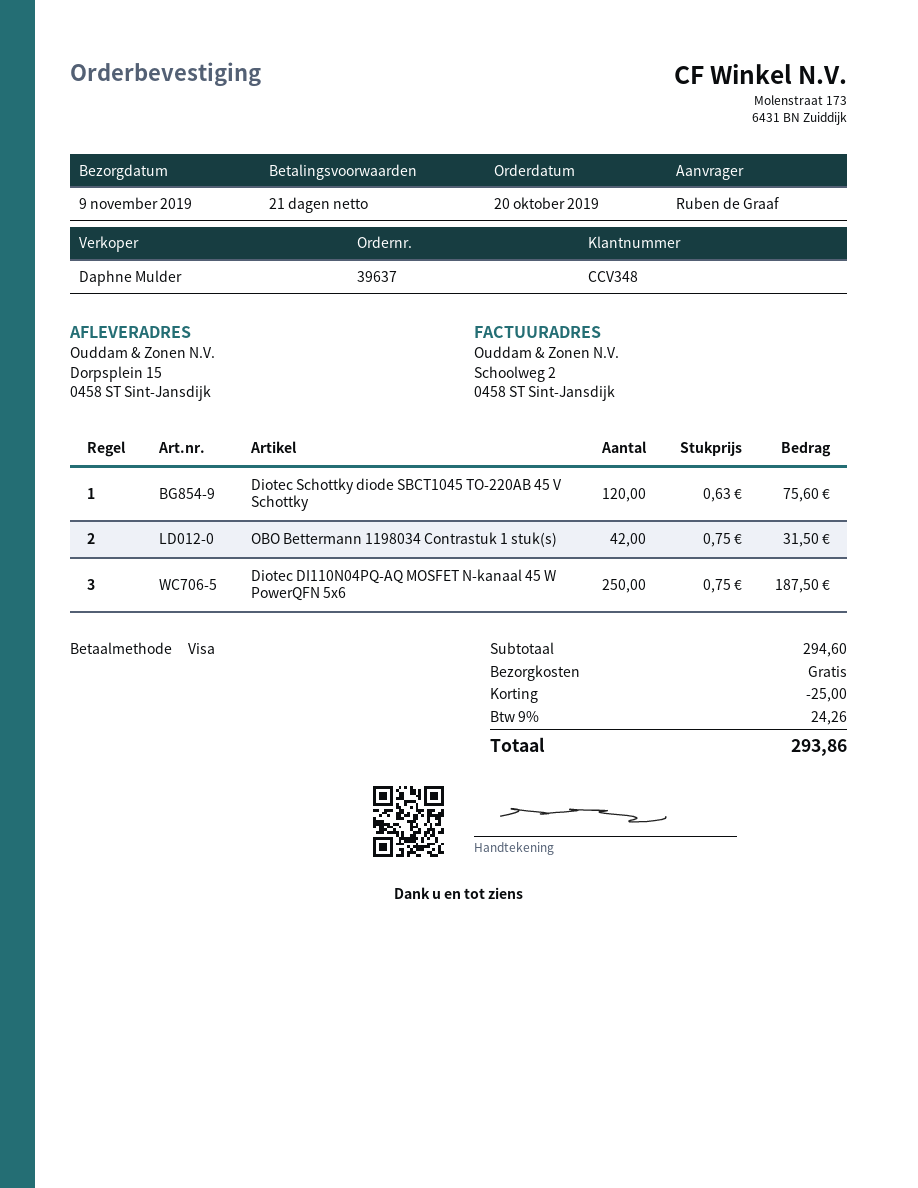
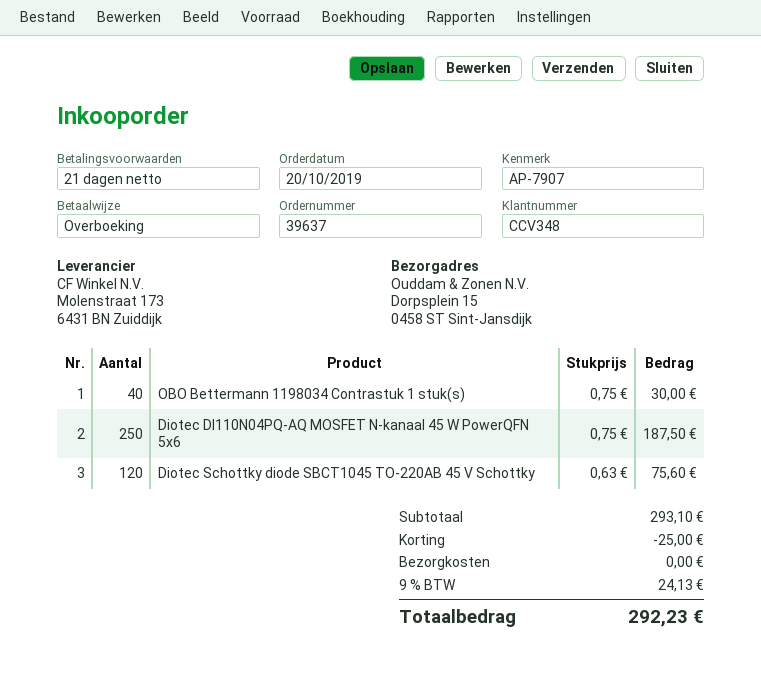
payment method: Visa -> bank transfer
OBO Bettermann 1198034 Contrastuk 1 stuk(s): 42 x 0.75 = 31.50 -> 40 x 0.75 = 30.00
subtotal: 294.60 -> 293.10
tax: 9% = 24.26 -> 9% = 24.13
total: 293.86 -> 292.23

